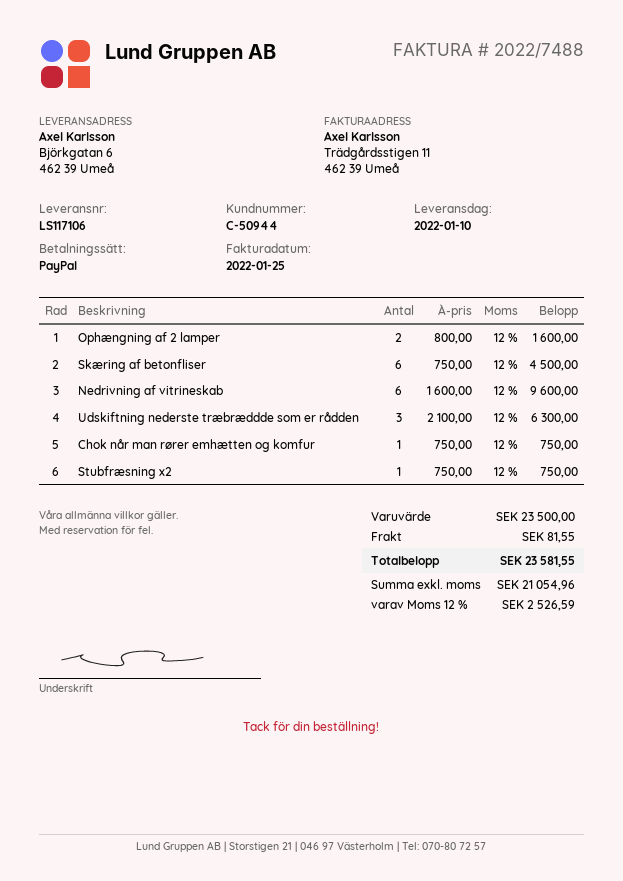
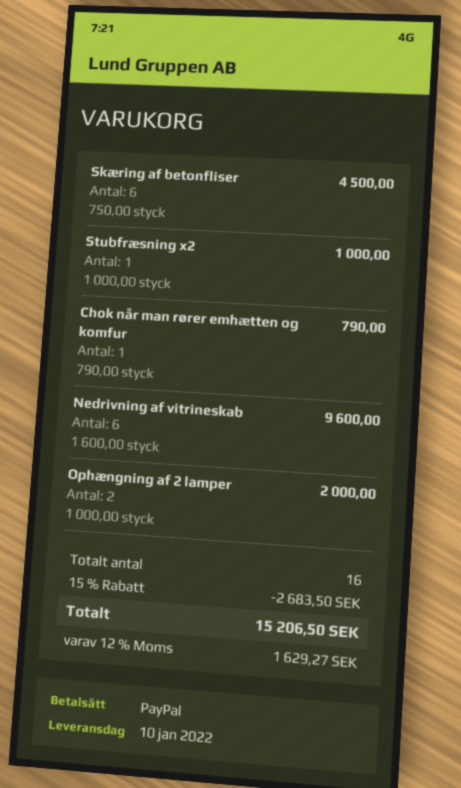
Ophængning af 2 lamper: 2 x 800.00 = 1600.00 -> 2 x 1000.00 = 2000.00
Udskiftning nederste træbræddde som er rådden: 3 x 2100.00 = 6300.00 -> none
Chok når man rører emhætten og komfur: 1 x 750.00 = 750.00 -> 1 x 790.00 = 790.00
Stubfræsning x2: 1 x 750.00 = 750.00 -> 1 x 1000.00 = 1000.00
discount: none -> 15% = 2683.50
shipping: 81.55 -> none
tax: 12% = 2526.59 -> 12% = 1629.27
total: 23581.55 -> 15206.50

